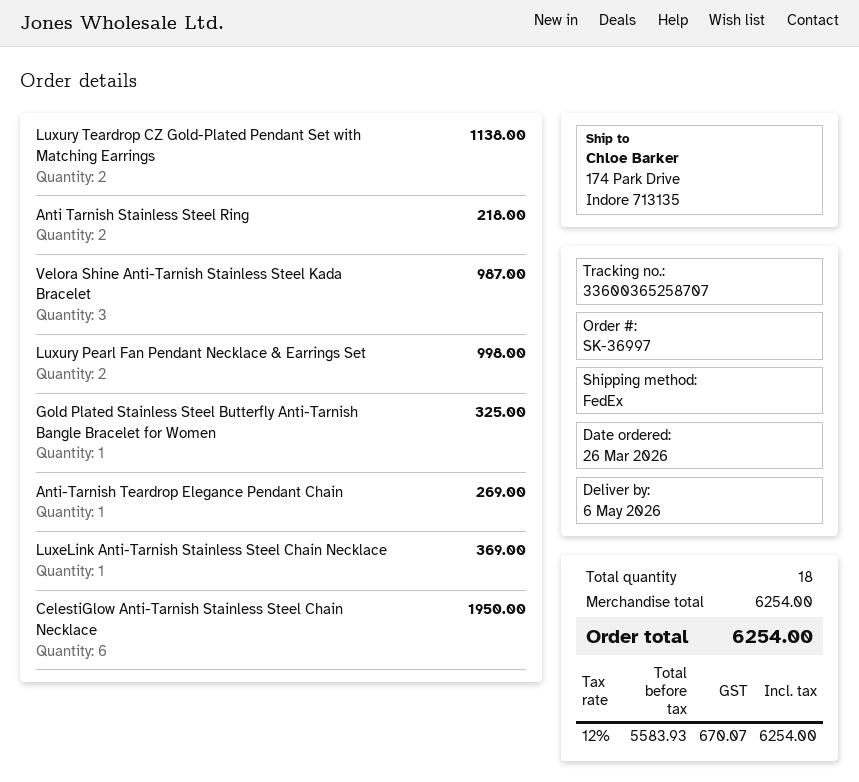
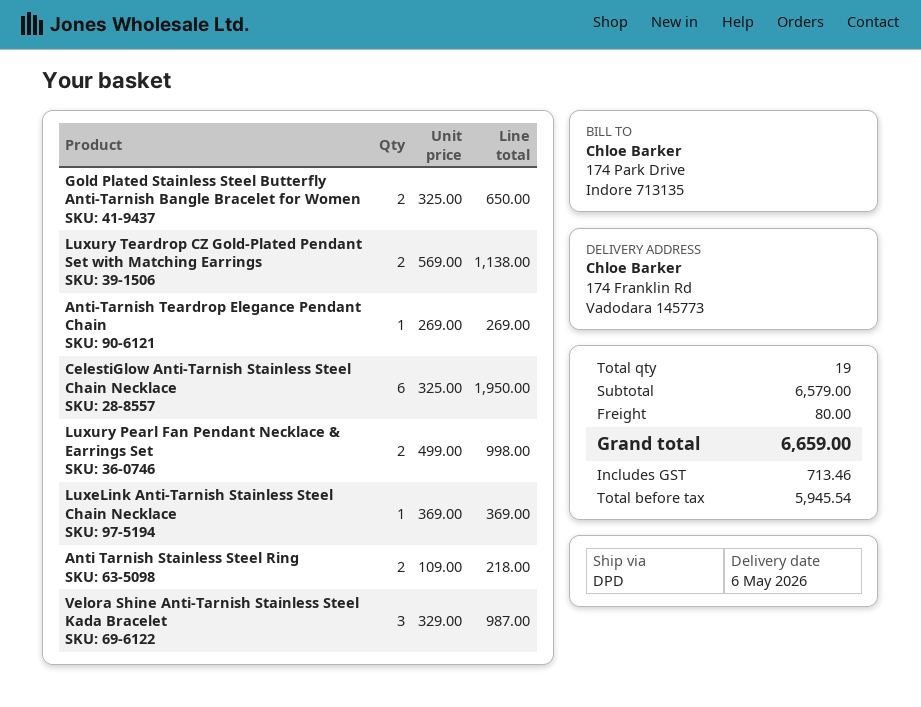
shipping method: FedEx -> DPD
ship to: 174 Park Drive, Indore 713135 -> 174 Franklin Rd, Vadodara 145773
Gold Plated Stainless Steel Butterfly Anti-Tarnish Bangle Bracelet for Women: 1 for 325.00 -> 2 for 650.00
total quantity: 18 -> 19
subtotal: 6254.00 -> 6579.00
shipping: none -> 80.00
net: 5583.93 -> 5945.54
tax: 670.07 -> 713.46
total: 6254.00 -> 6659.00

